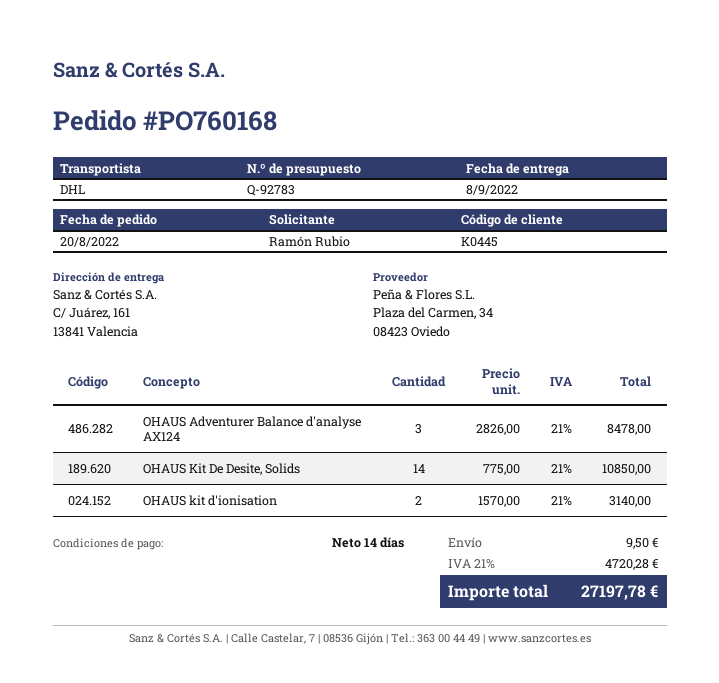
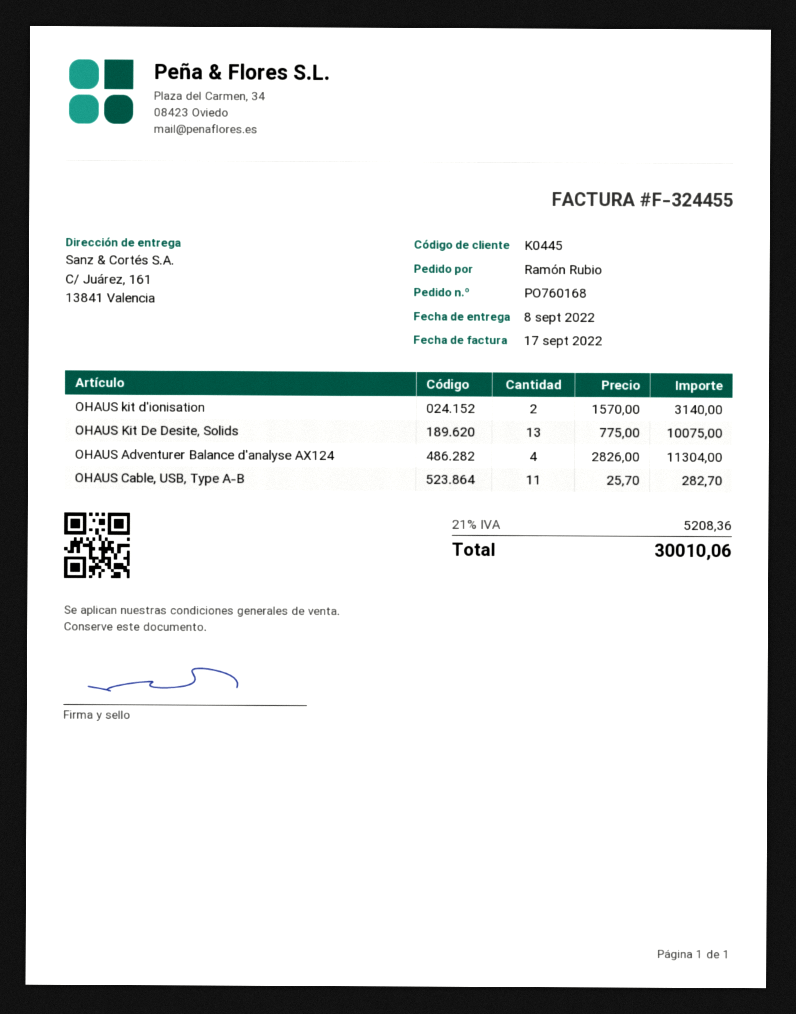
OHAUS Adventurer Balance d'analyse AX124: 3 x 2826.00 = 8478.00 -> 4 x 2826.00 = 11304.00
OHAUS Kit De Desite, Solids: 14 x 775.00 = 10850.00 -> 13 x 775.00 = 10075.00
OHAUS Cable, USB, Type A-B: none -> 11 x 25.70 = 282.70
shipping: 9.50 -> none
tax: 21% = 4720.28 -> 21% = 5208.36
total: 27197.78 -> 30010.06

